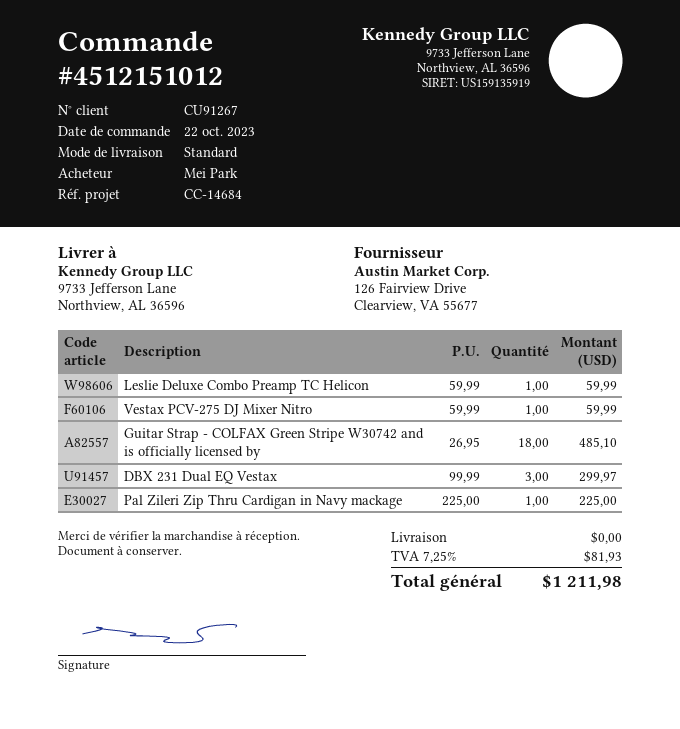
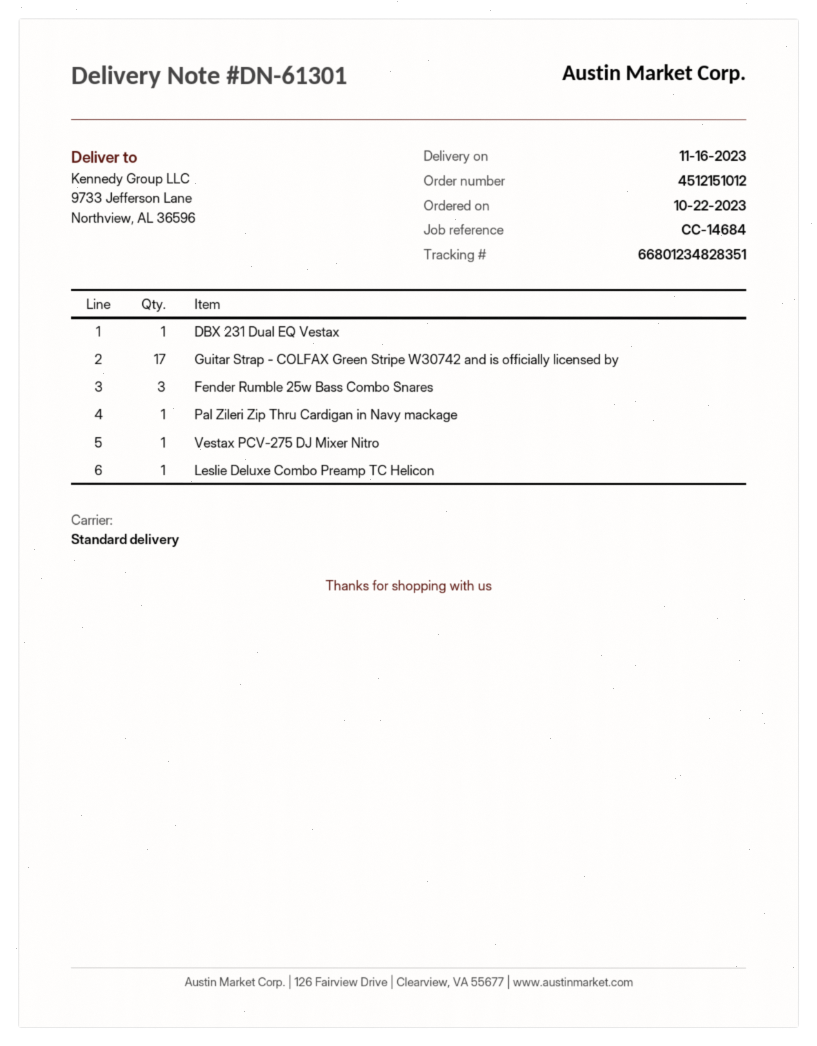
Guitar Strap - COLFAX Green Stripe W30742 and is officially licensed by: 18 -> 17
DBX 231 Dual EQ Vestax: 3 -> 1
Fender Rumble 25w Bass Combo Snares: none -> 3

